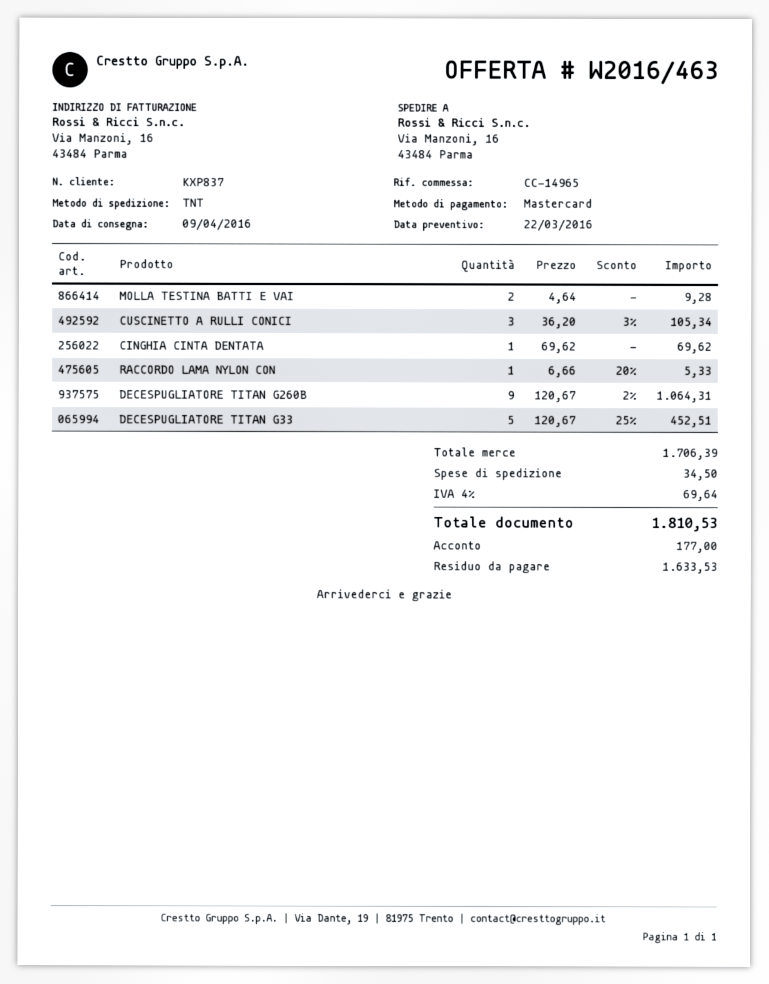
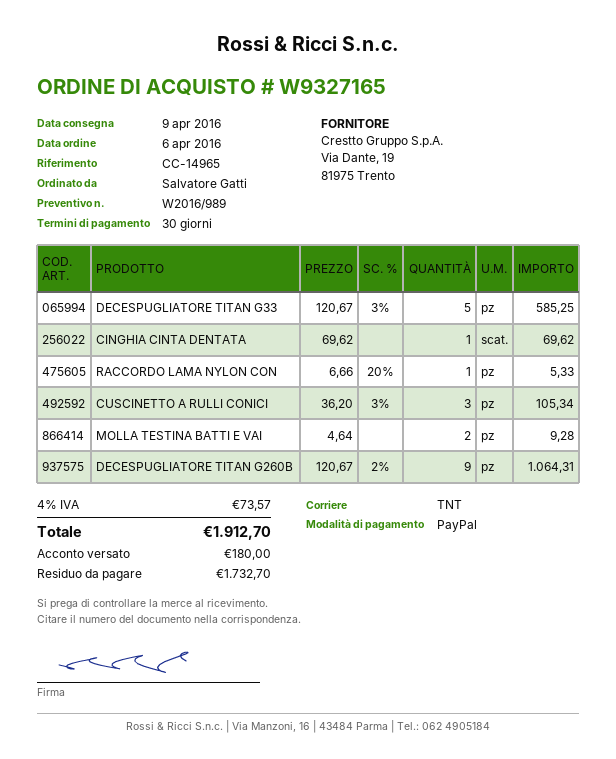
quote number: W2016/463 -> W2016/989
payment method: Mastercard -> PayPal
DECESPUGLIATORE TITAN G33: 5 x 120.67 - 25% = 452.51 -> 5 x 120.67 - 3% = 585.25
shipping: 34.50 -> none
tax: 4% = 69.64 -> 4% = 73.57
total: 1810.53 -> 1912.70
deposit: 177.00 -> 180.00
balance: 1633.53 -> 1732.70

